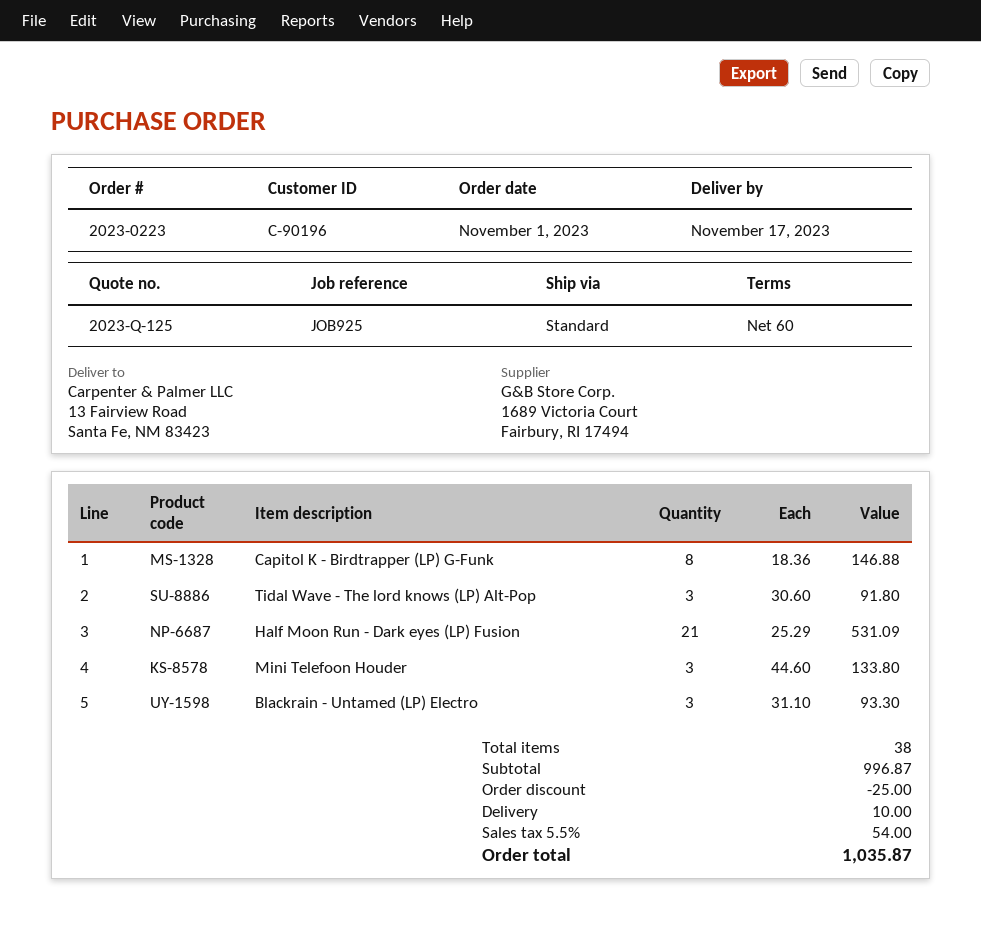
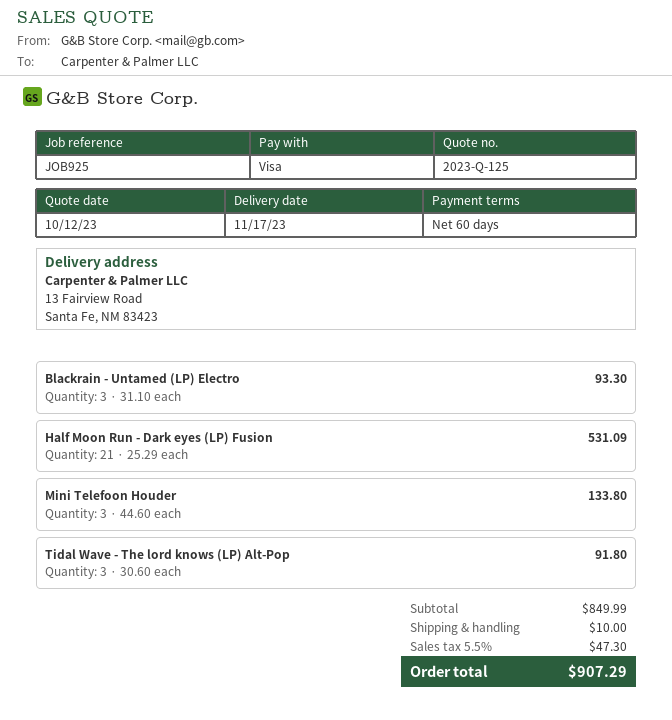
Capitol K - Birdtrapper (LP) G-Funk: 8 x 18.36 = 146.88 -> none
subtotal: 996.87 -> 849.99
discount: 25.00 -> none
tax: 5.5% = 54.00 -> 5.5% = 47.30
total: 1035.87 -> 907.29

